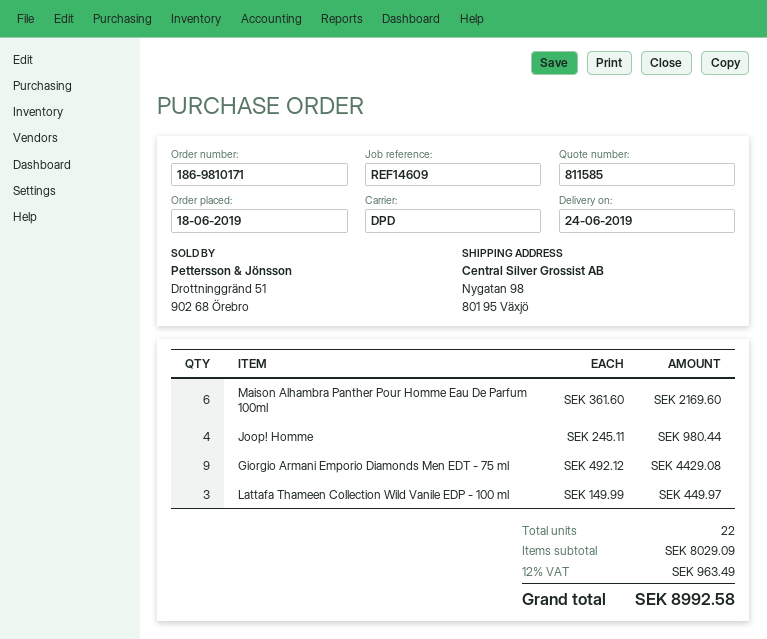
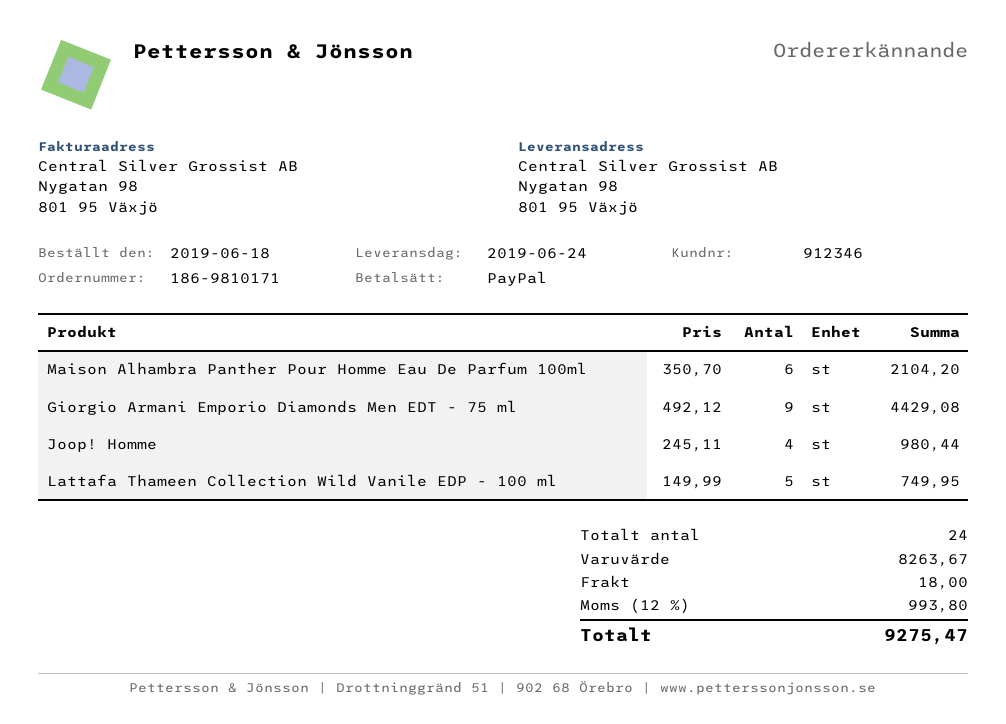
Maison Alhambra Panther Pour Homme Eau De Parfum 100ml: 6 x 361.60 = 2169.60 -> 6 x 350.70 = 2104.20
Lattafa Thameen Collection Wild Vanile EDP - 100 ml: 3 x 149.99 = 449.97 -> 5 x 149.99 = 749.95
total quantity: 22 -> 24
subtotal: 8029.09 -> 8263.67
shipping: none -> 18.00
tax: 12% = 963.49 -> 12% = 993.80
total: 8992.58 -> 9275.47

